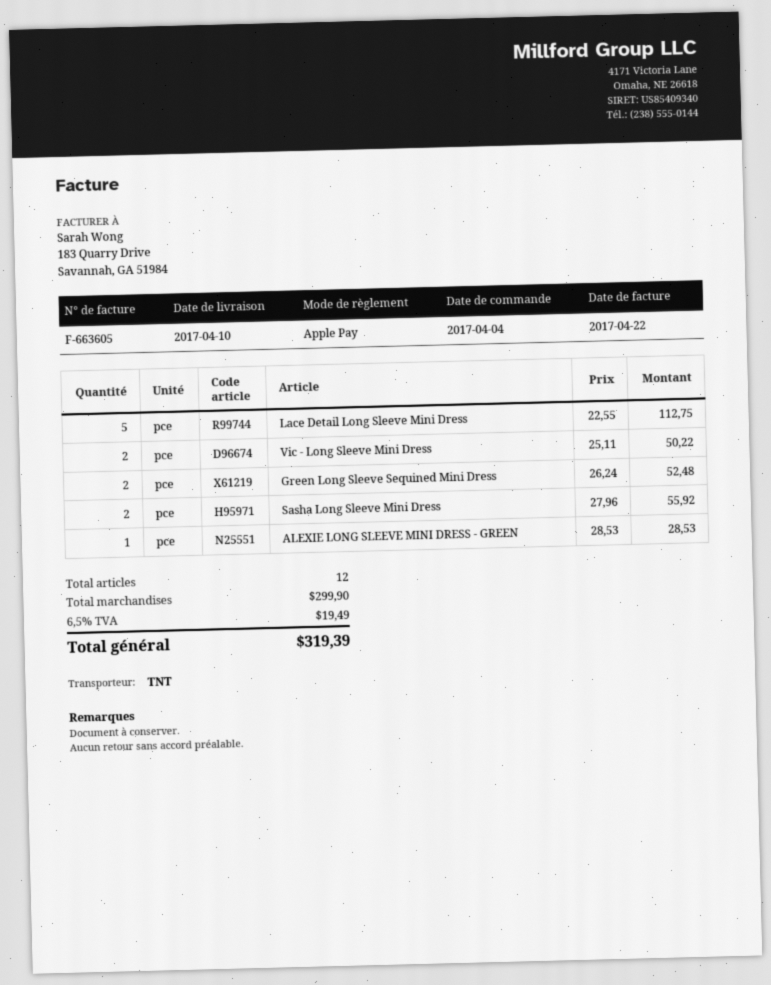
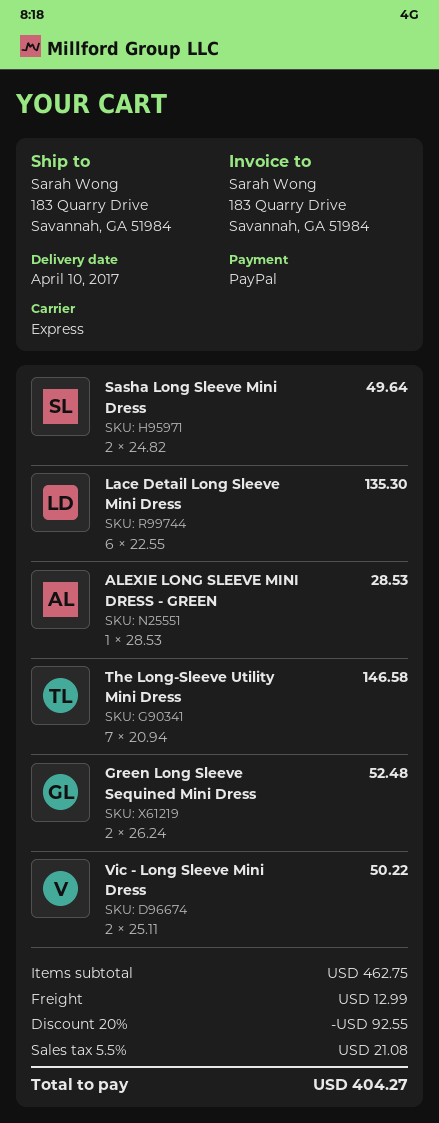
payment method: Apple Pay -> PayPal
shipping method: TNT -> express
Lace Detail Long Sleeve Mini Dress: 5 x 22.55 = 112.75 -> 6 x 22.55 = 135.30
Sasha Long Sleeve Mini Dress: 2 x 27.96 = 55.92 -> 2 x 24.82 = 49.64
The Long-Sleeve Utility Mini Dress: none -> 7 x 20.94 = 146.58
subtotal: 299.90 -> 462.75
discount: none -> 20% = 92.55
shipping: none -> 12.99
tax: 6.5% = 19.49 -> 5.5% = 21.08
total: 319.39 -> 404.27

